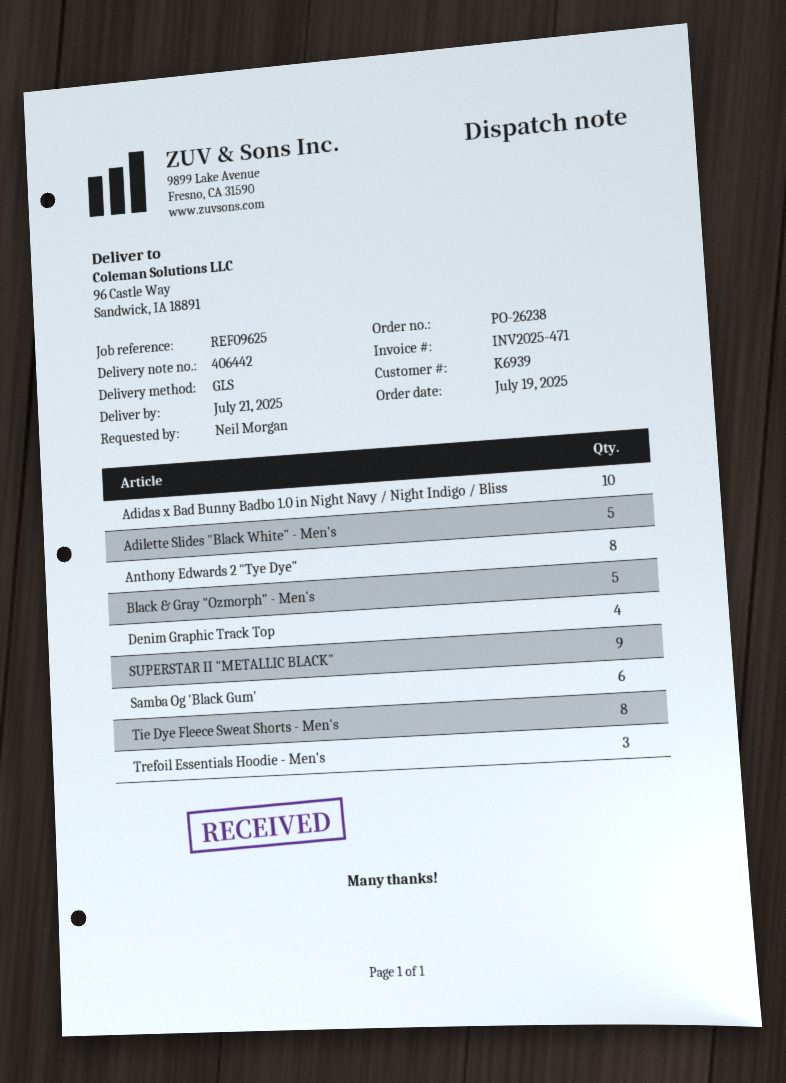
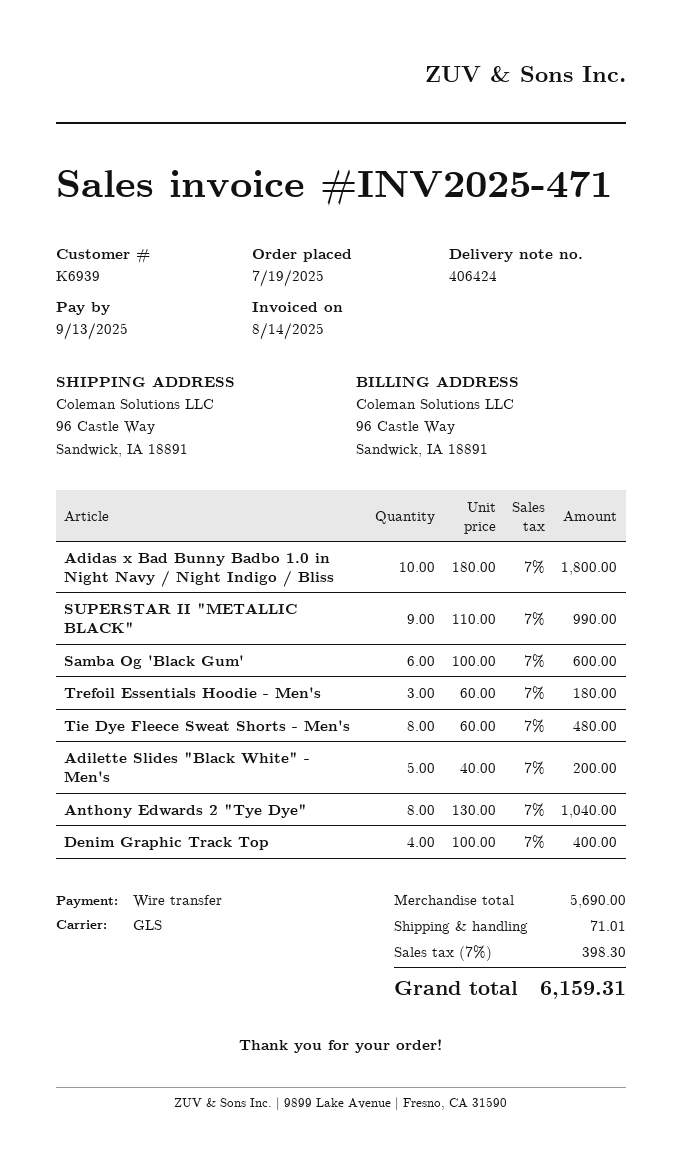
delivery note number: 406442 -> 406424
Black & Gray "Ozmorph" - Men's: 5 -> none

